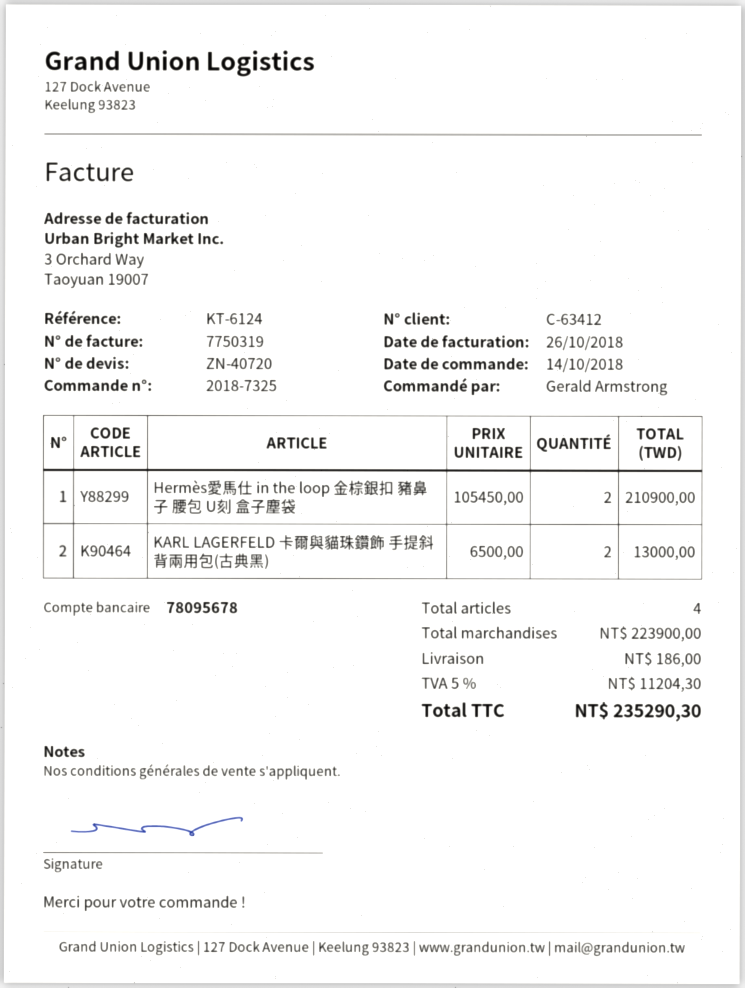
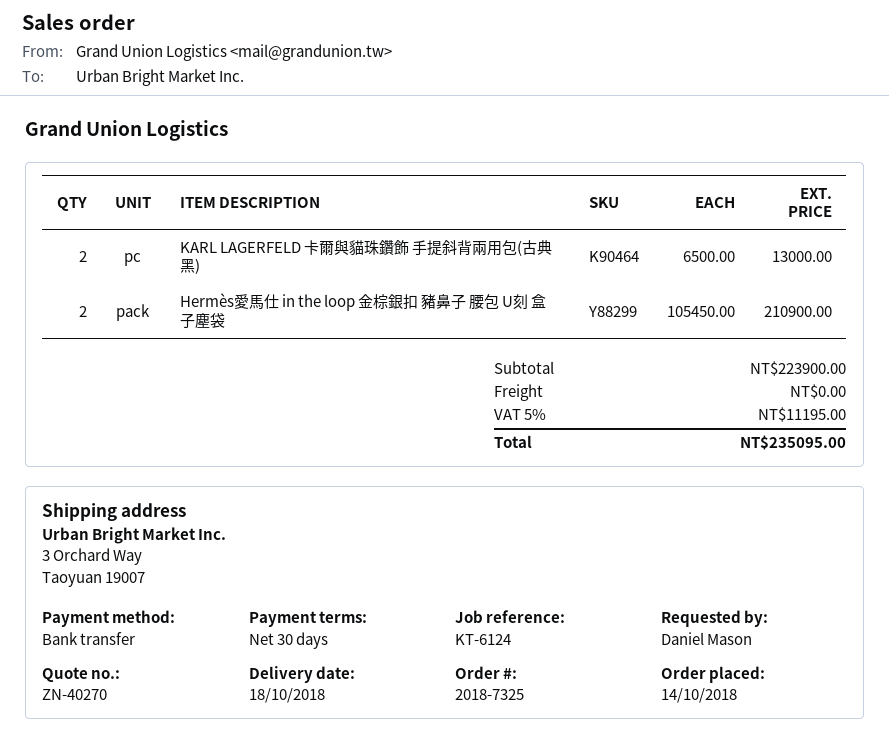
quote number: ZN-40720 -> ZN-40270
ordered by: Gerald Armstrong -> Daniel Mason
shipping: 186.00 -> 0.00
tax: 5% = 11204.30 -> 5% = 11195.00
total: 235290.30 -> 235095.00

